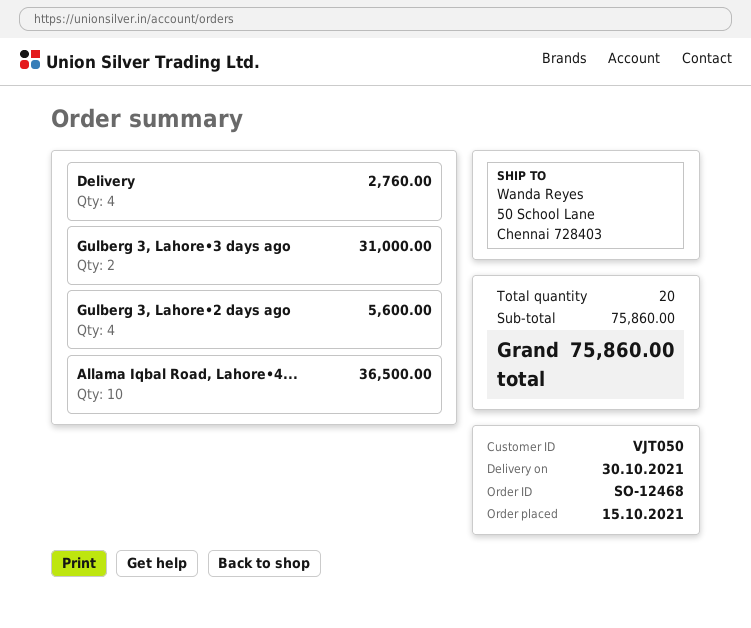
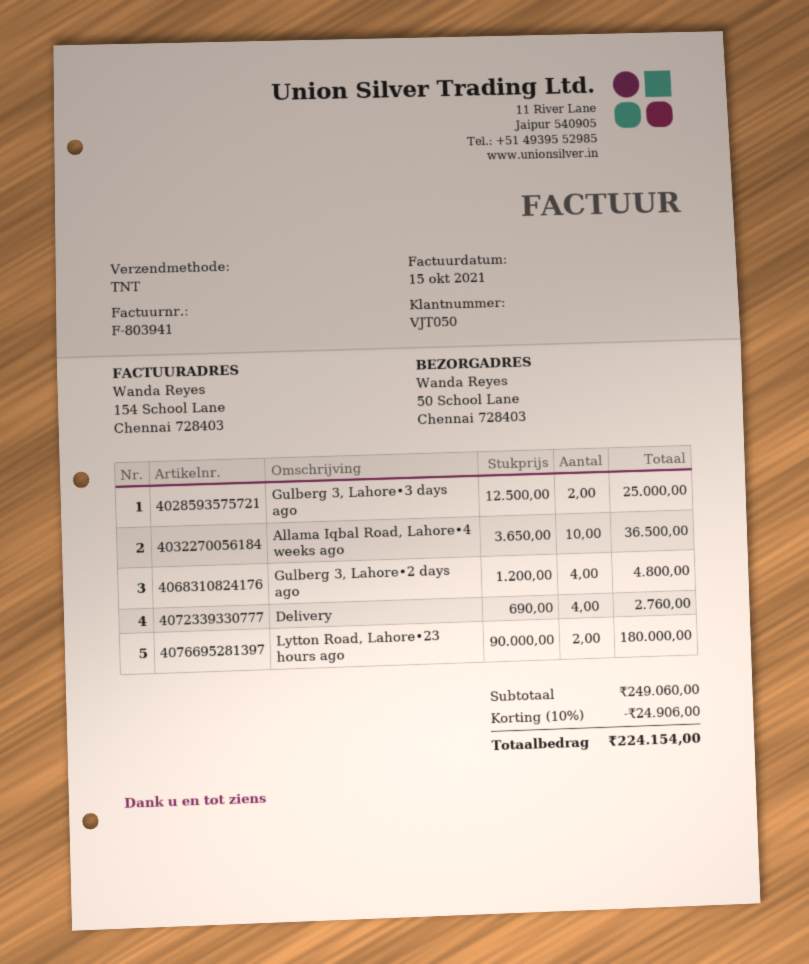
Gulberg 3, Lahore•3 days ago: 2 for 31000.00 -> 2 for 25000.00
Gulberg 3, Lahore•2 days ago: 4 for 5600.00 -> 4 for 4800.00
Lytton Road, Lahore•23 hours ago: none -> 2 for 180000.00
subtotal: 75860.00 -> 249060.00
discount: none -> 10% = 24906.00
total: 75860.00 -> 224154.00

